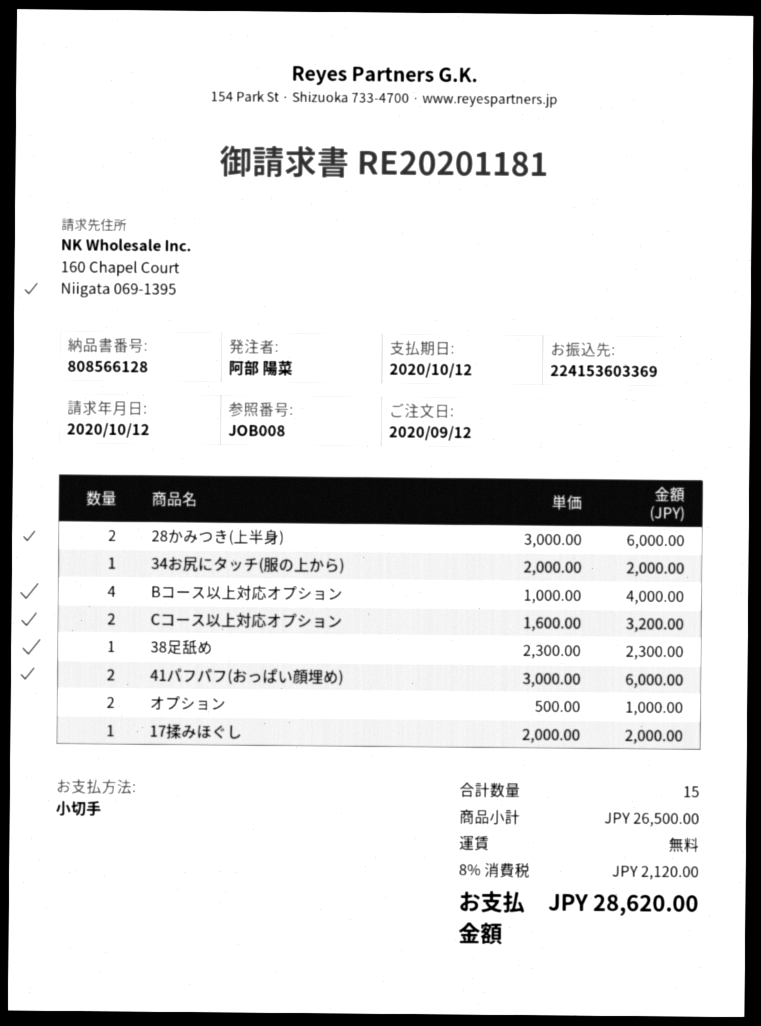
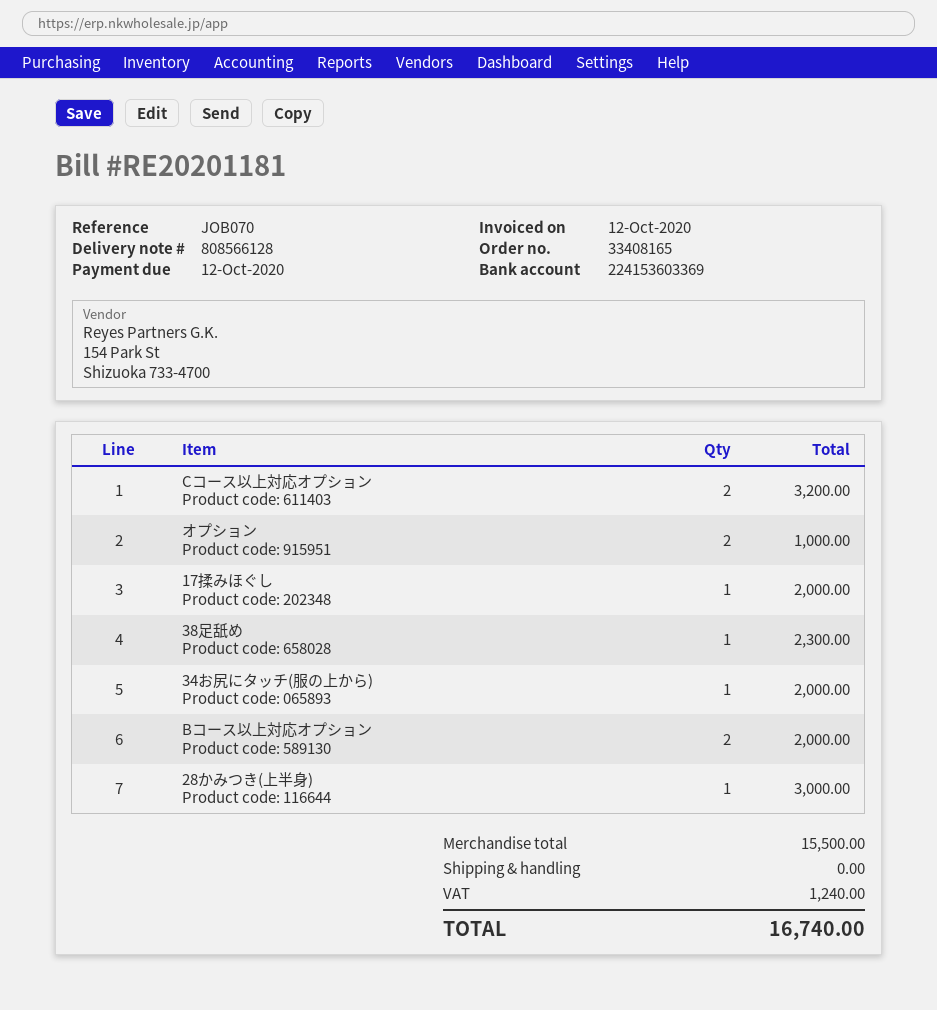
reference: JOB008 -> JOB070
28かみつき(上半身): 2 for 6000.00 -> 1 for 3000.00
Bコース以上対応オプション: 4 for 4000.00 -> 2 for 2000.00
41パフパフ(おっぱい顔埋め): 2 for 6000.00 -> none
subtotal: 26500.00 -> 15500.00
tax: 2120.00 -> 1240.00
total: 28620.00 -> 16740.00

